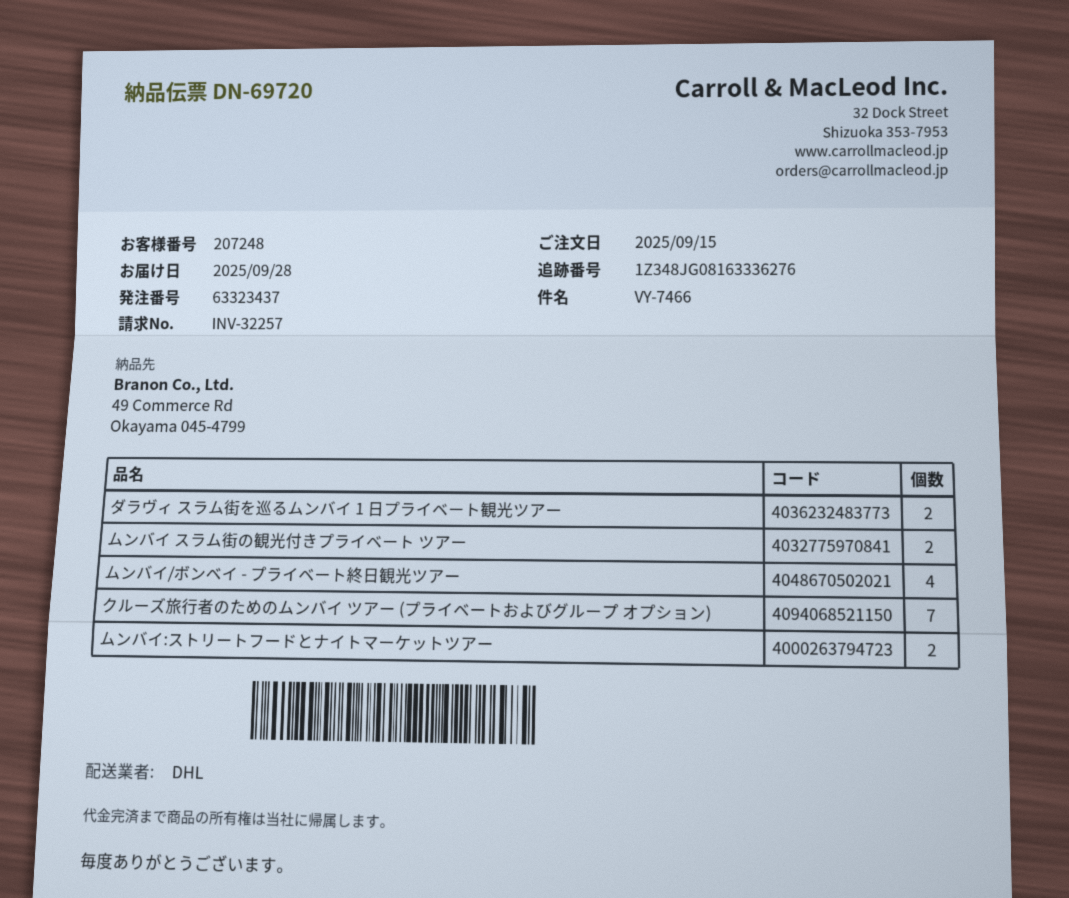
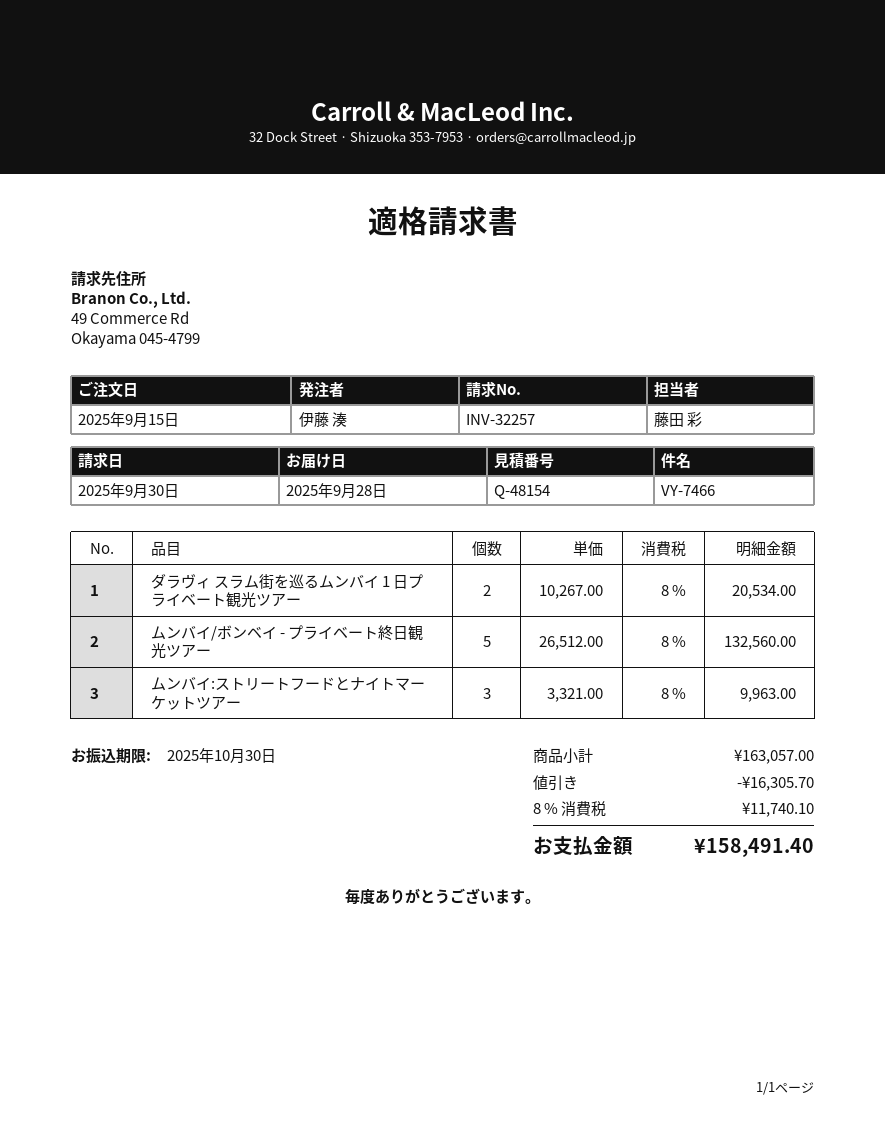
ムンバイ スラム街の観光付きプライベート ツアー: 2 -> none
ムンバイ/ボンベイ - プライベート終日観光ツアー: 4 -> 5
クルーズ旅行者のためのムンバイ ツアー (プライベートおよびグループ オプション): 7 -> none
ムンバイ:ストリートフードとナイトマーケットツアー: 2 -> 3

